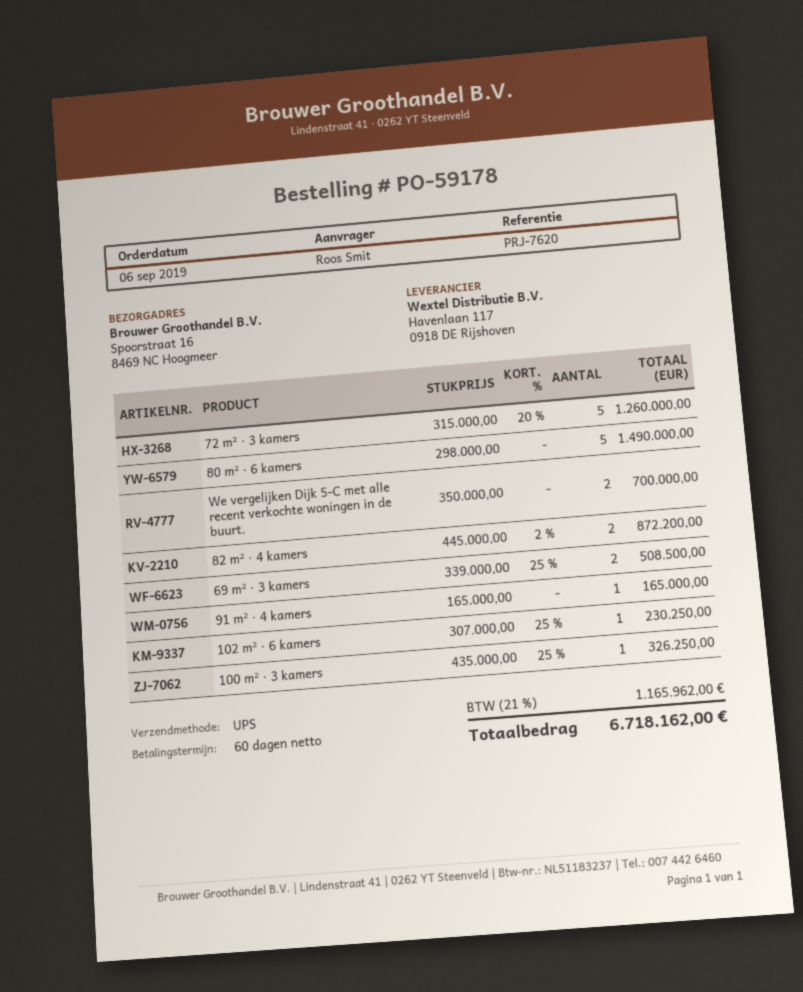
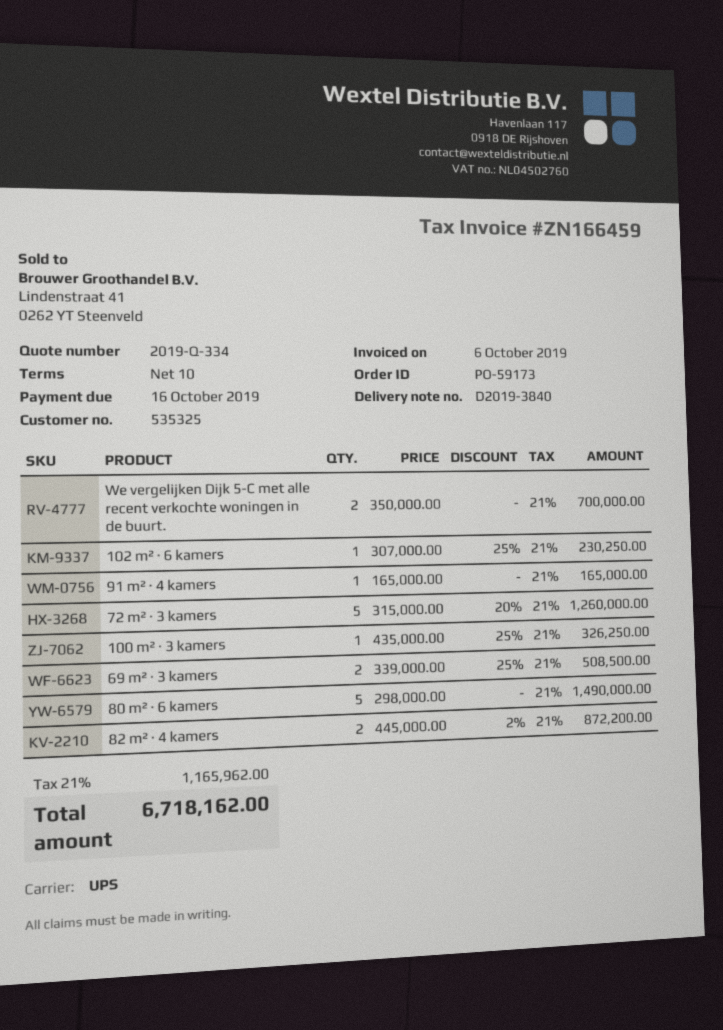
order number: PO-59178 -> PO-59173
payment terms: 60 days -> 10 days

